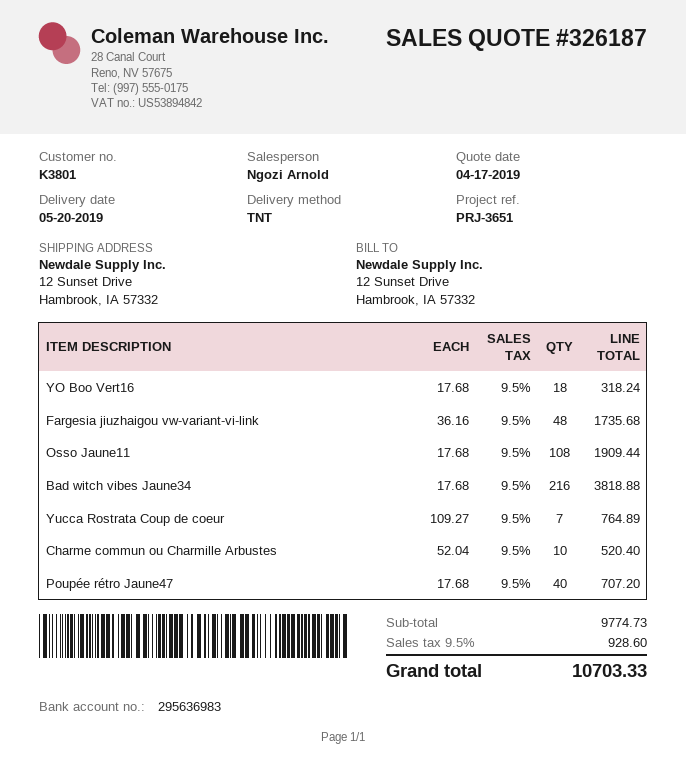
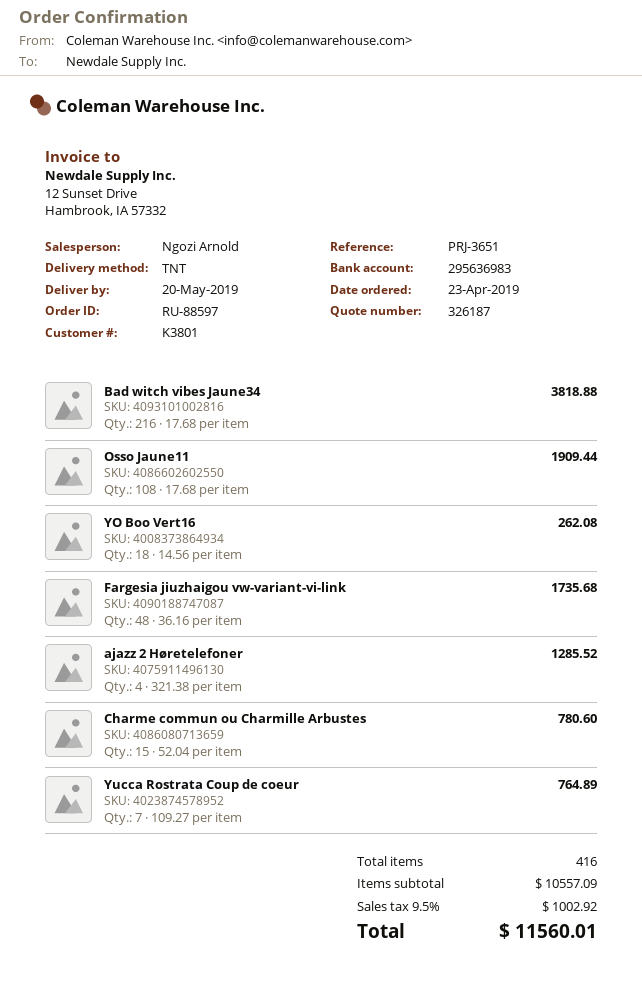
YO Boo Vert16: 18 x 17.68 = 318.24 -> 18 x 14.56 = 262.08
Charme commun ou Charmille Arbustes: 10 x 52.04 = 520.40 -> 15 x 52.04 = 780.60
Poupée rétro Jaune47: 40 x 17.68 = 707.20 -> none
ajazz 2 Høretelefoner: none -> 4 x 321.38 = 1285.52
subtotal: 9774.73 -> 10557.09
tax: 9.5% = 928.60 -> 9.5% = 1002.92
total: 10703.33 -> 11560.01

